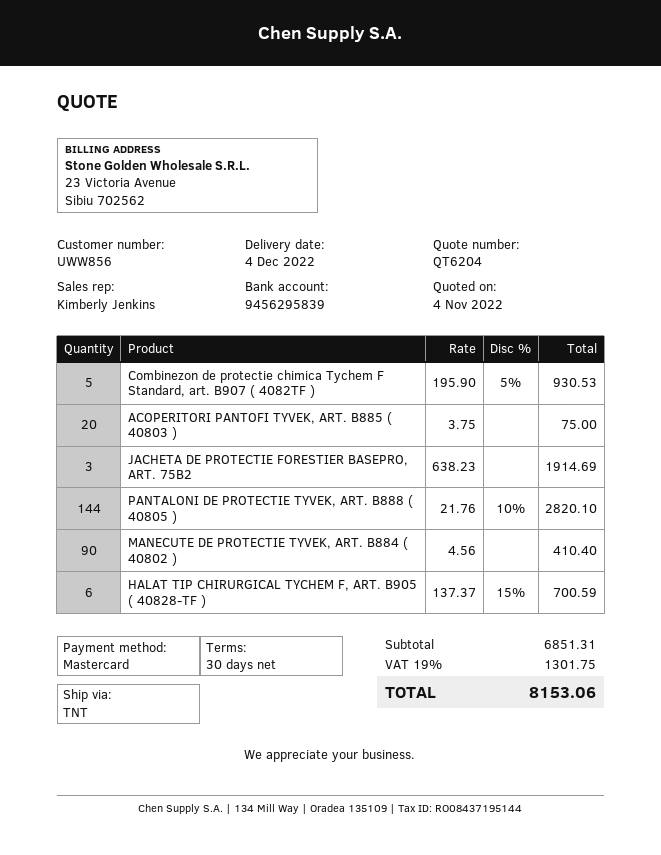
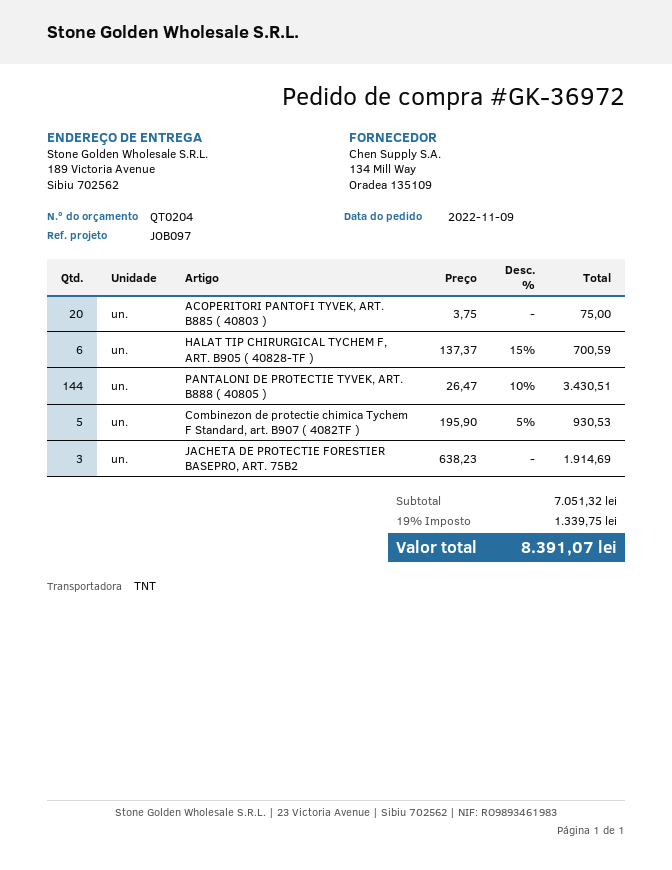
quote number: QT6204 -> QT0204
PANTALONI DE PROTECTIE TYVEK, ART. B888 ( 40805 ): 144 x 21.76 - 10% = 2820.10 -> 144 x 26.47 - 10% = 3430.51
MANECUTE DE PROTECTIE TYVEK, ART. B884 ( 40802 ): 90 x 4.56 = 410.40 -> none
subtotal: 6851.31 -> 7051.32
tax: 19% = 1301.75 -> 19% = 1339.75
total: 8153.06 -> 8391.07

